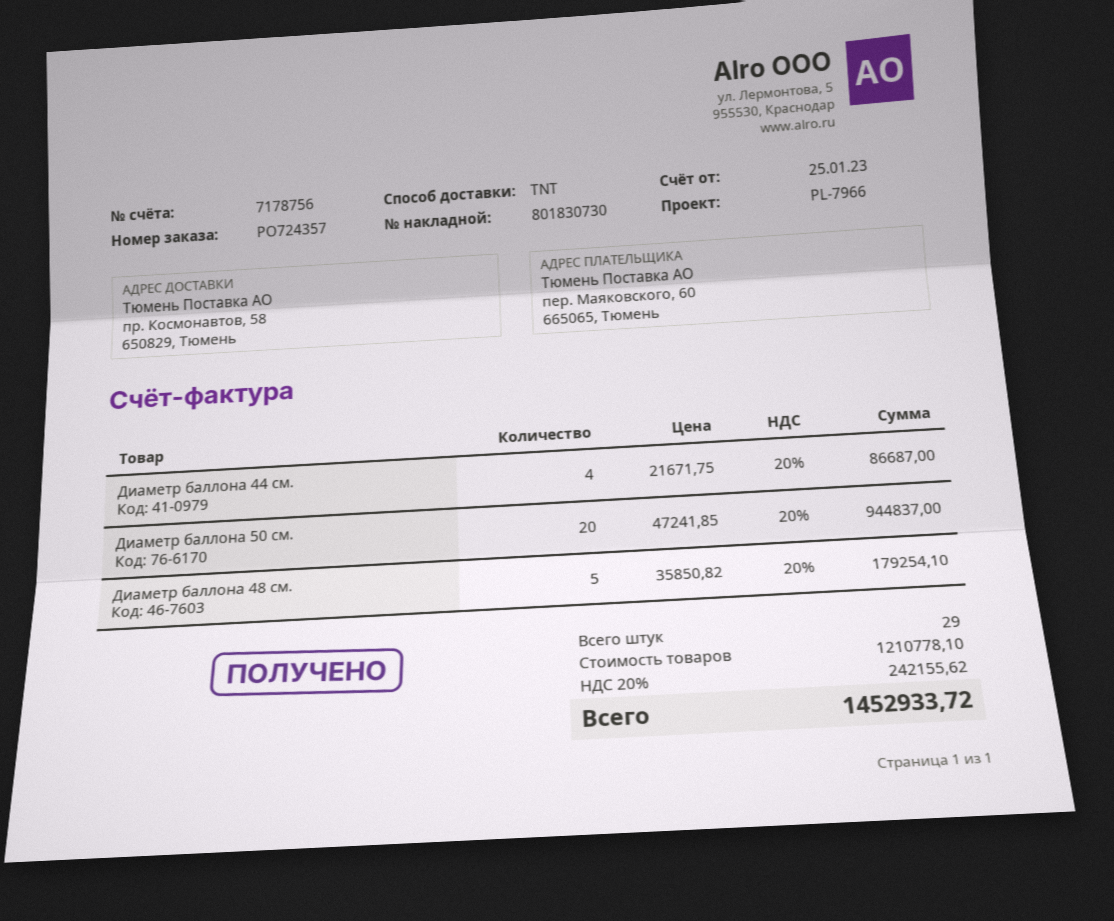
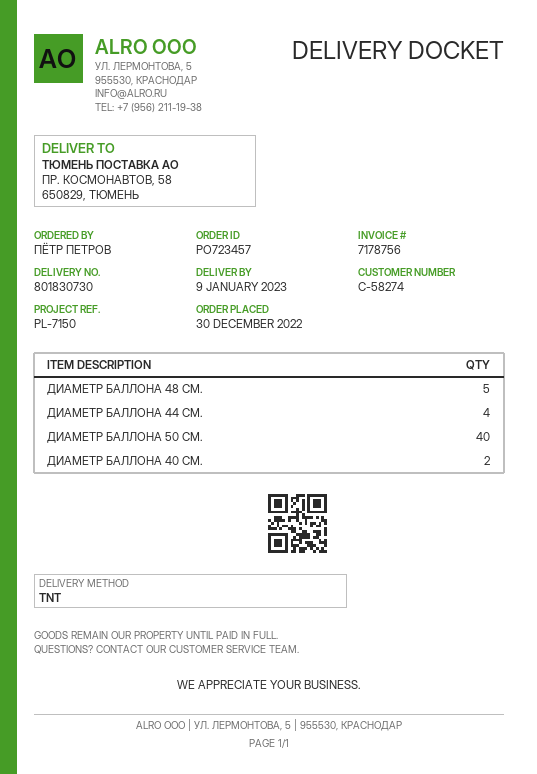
order number: PO724357 -> PO723457
reference: PL-7966 -> PL-7150
Диаметр баллона 50 см.: 20 -> 40
ДИАМЕТР БАЛЛОНА 40 СМ.: none -> 2

